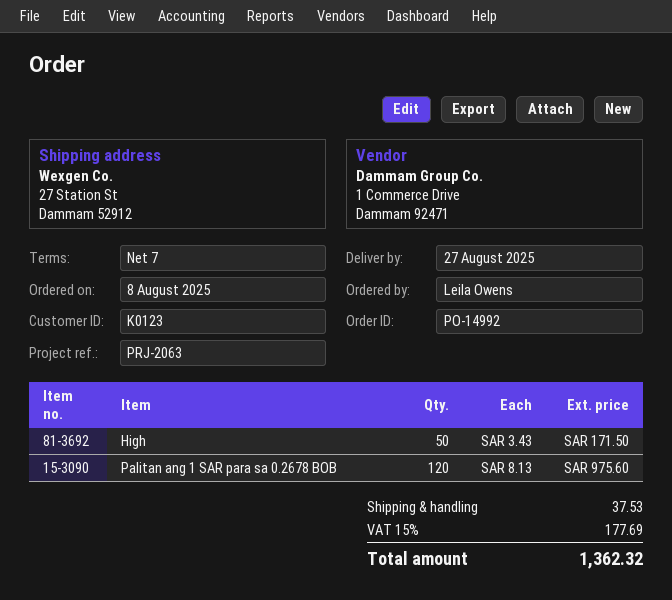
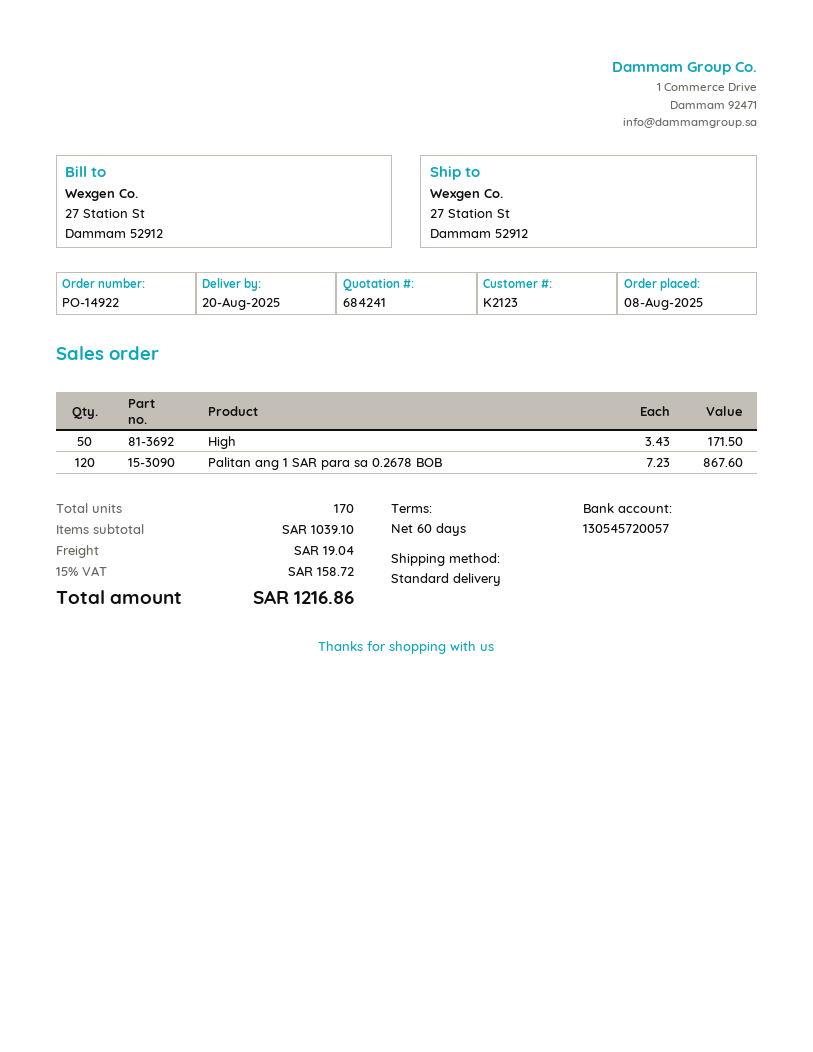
order number: PO-14992 -> PO-14922
delivery date: 2025-08-27 -> 2025-08-20
payment terms: 7 days -> 60 days
customer number: K0123 -> K2123
Palitan ang 1 SAR para sa 0.2678 BOB: 120 x 8.13 = 975.60 -> 120 x 7.23 = 867.60
shipping: 37.53 -> 19.04
tax: 15% = 177.69 -> 15% = 158.72
total: 1362.32 -> 1216.86

